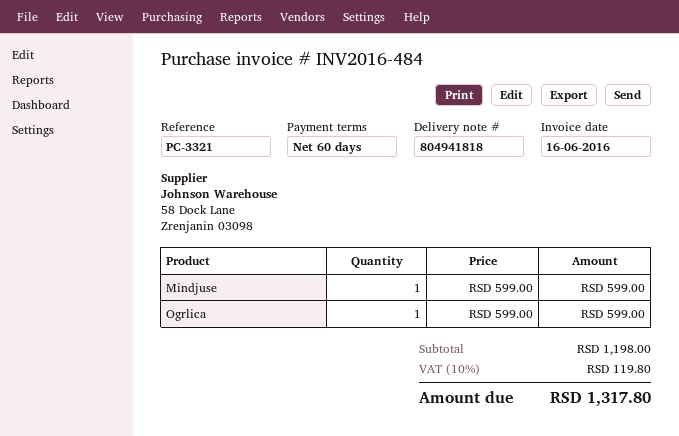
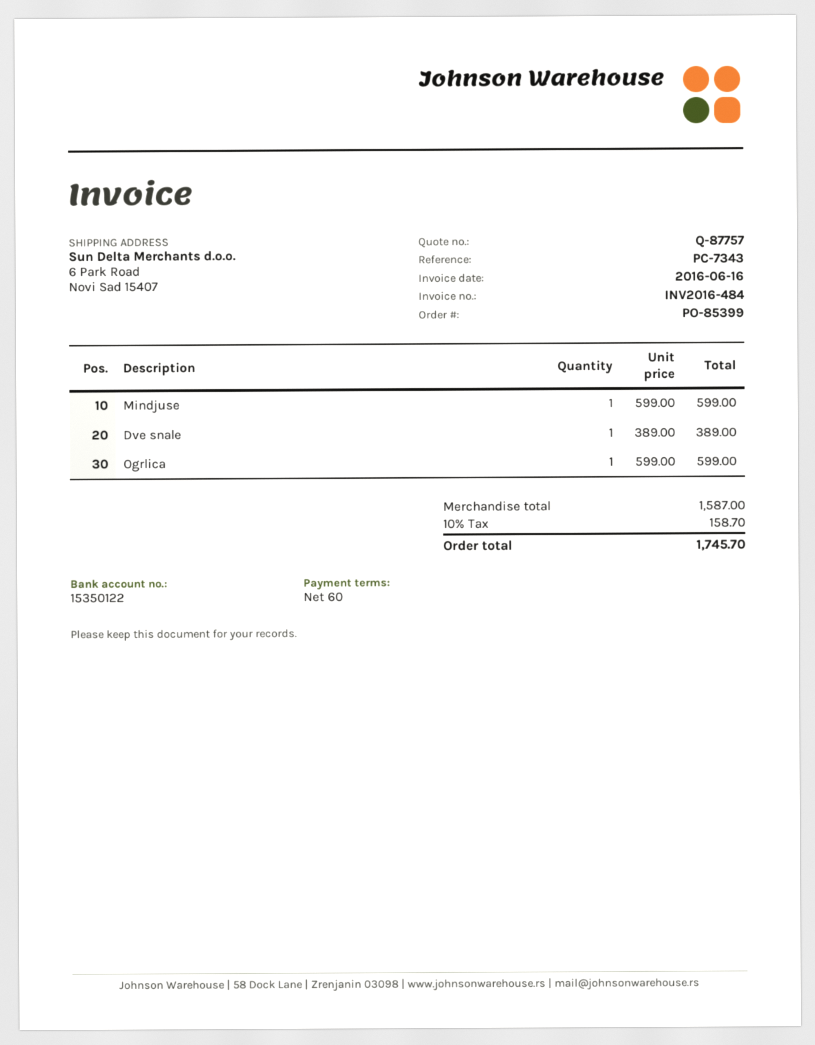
reference: PC-3321 -> PC-7343
Dve snale: none -> 1 x 389.00 = 389.00
subtotal: 1198.00 -> 1587.00
tax: 10% = 119.80 -> 10% = 158.70
total: 1317.80 -> 1745.70

